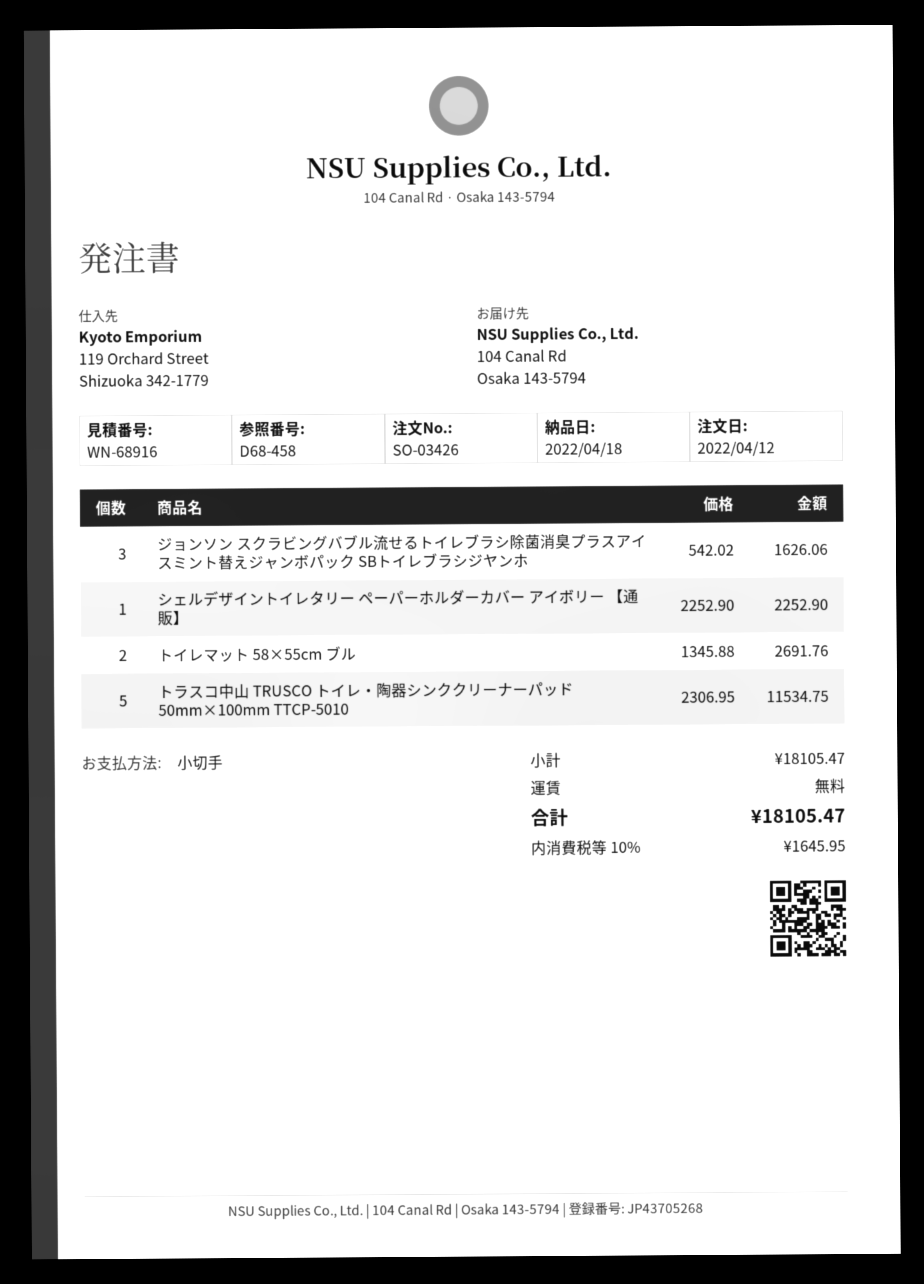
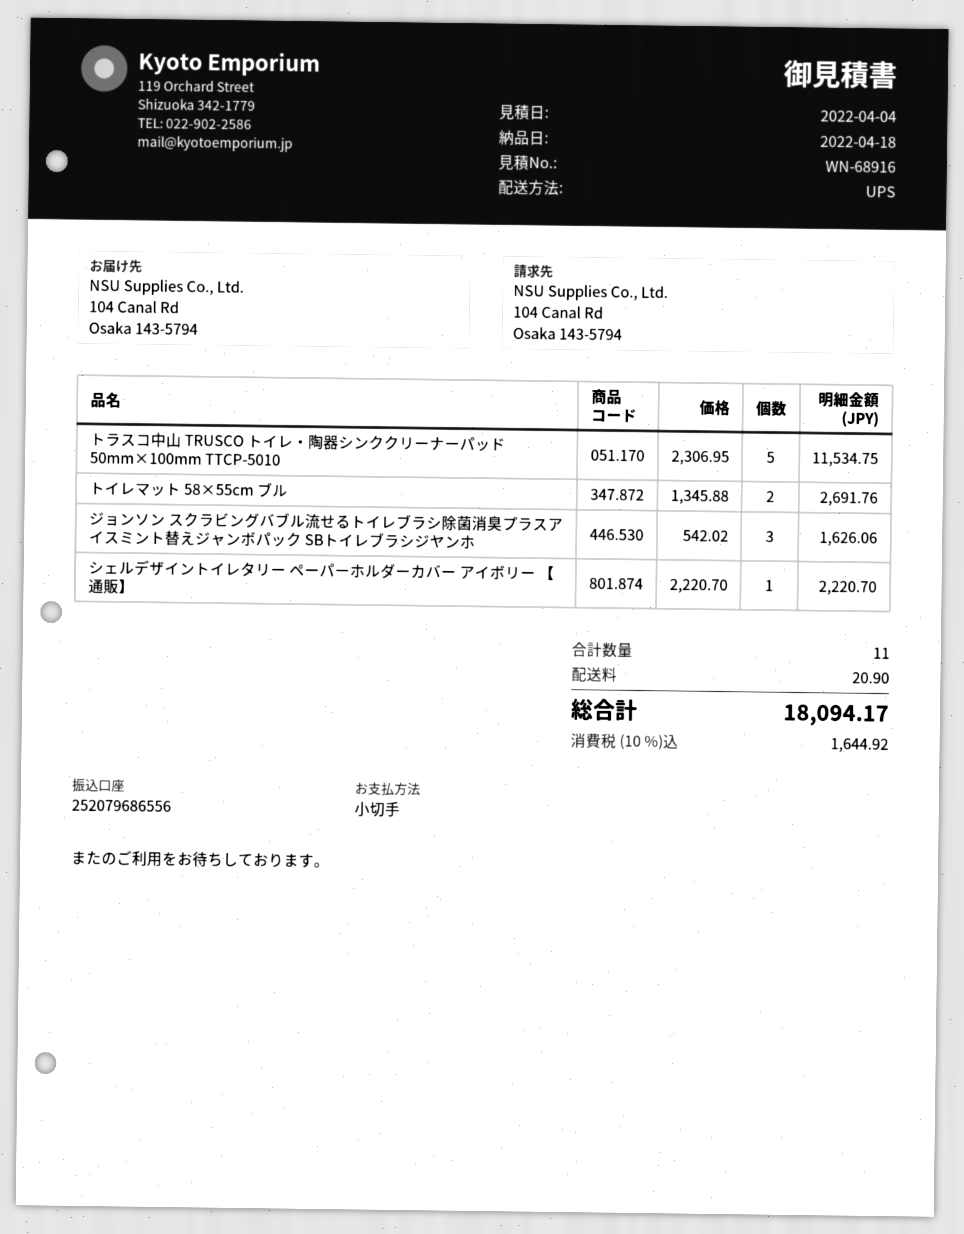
シェルデザイントイレタリー ペーパーホルダーカバー アイボリー 【通販】: 1 x 2252.90 = 2252.90 -> 1 x 2220.70 = 2220.70
shipping: 0.00 -> 20.90
tax: 10% = 1645.95 -> 10% = 1644.92
total: 18105.47 -> 18094.17

